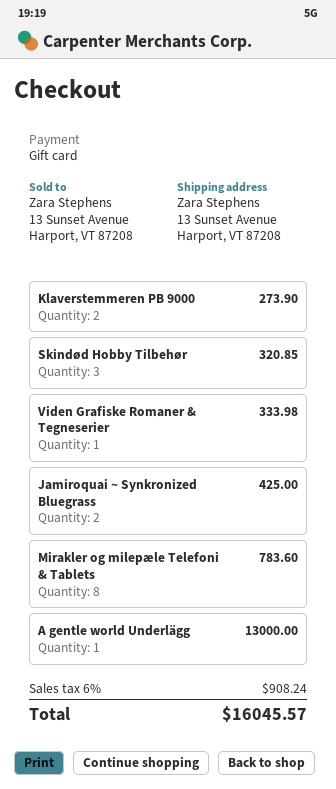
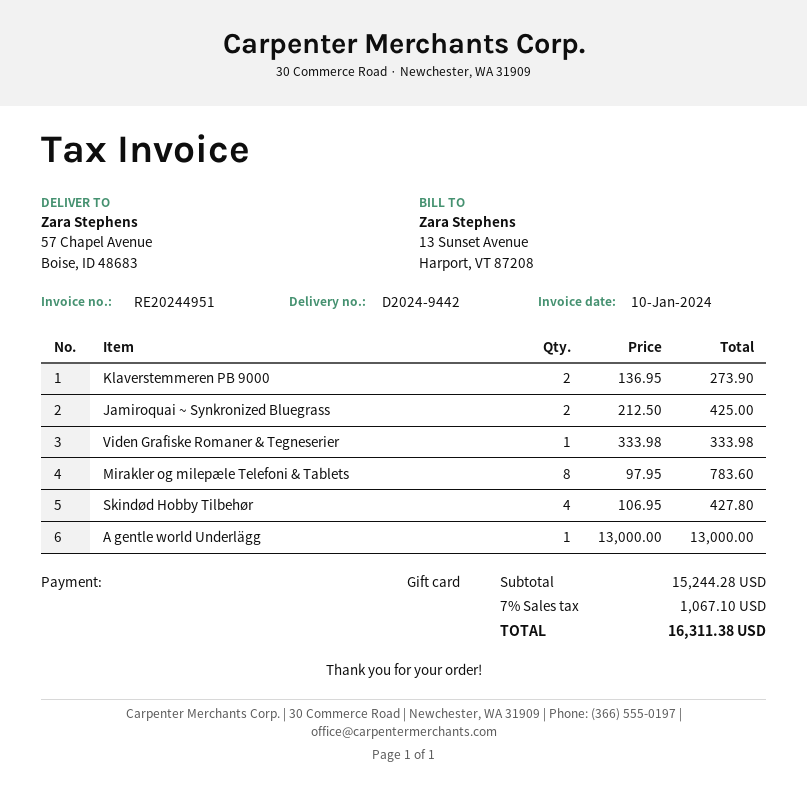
ship to: 13 Sunset Avenue, Harport, VT 87208 -> 57 Chapel Avenue, Boise, ID 48683
Skindød Hobby Tilbehør: 3 for 320.85 -> 4 for 427.80
tax: 6% = 908.24 -> 7% = 1067.10
total: 16045.57 -> 16311.38

